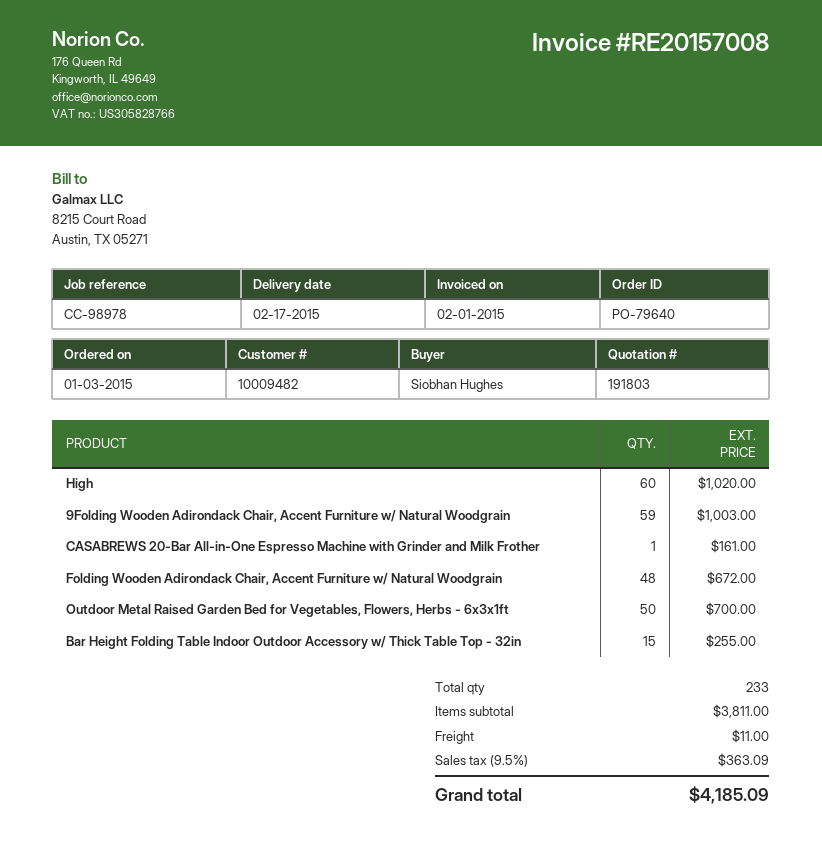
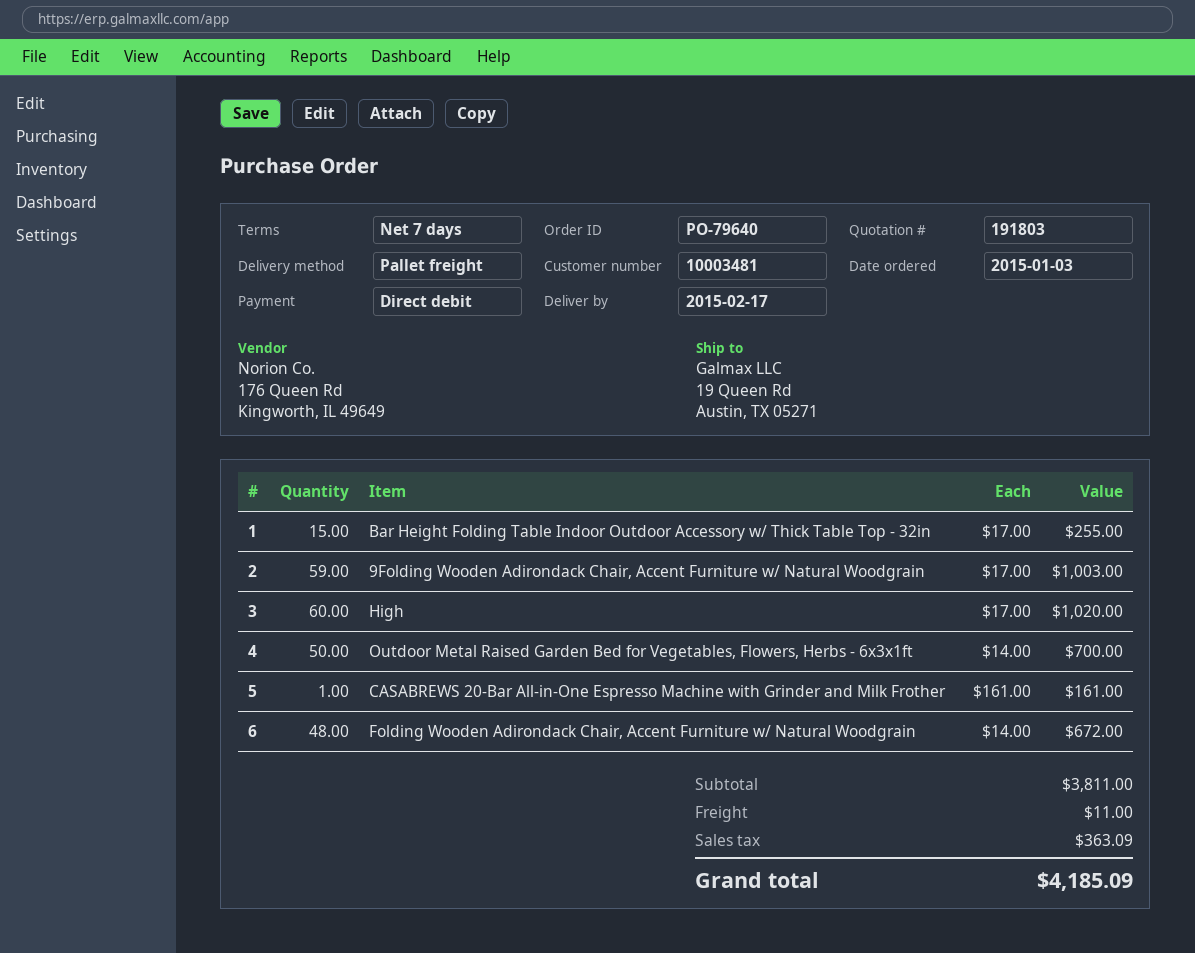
customer number: 10009482 -> 10003481

